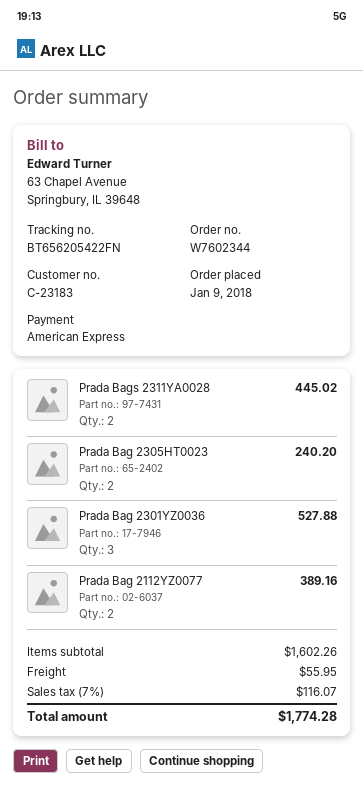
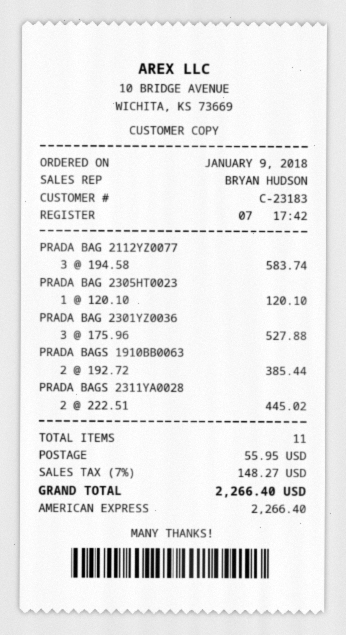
Prada Bag 2305HT0023: 2 for 240.20 -> 1 for 120.10
Prada Bag 2112YZ0077: 2 for 389.16 -> 3 for 583.74
PRADA BAGS 1910BB0063: none -> 2 for 385.44
tax: 7% = 116.07 -> 7% = 148.27
total: 1774.28 -> 2266.40

